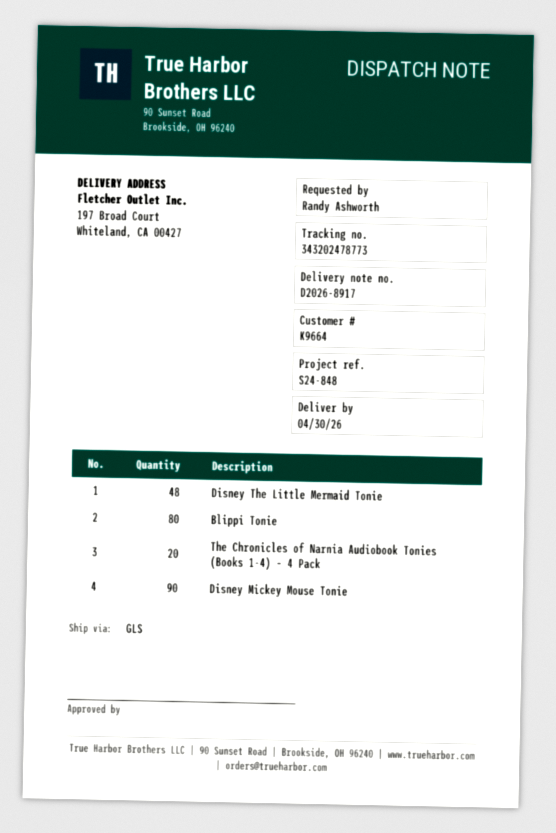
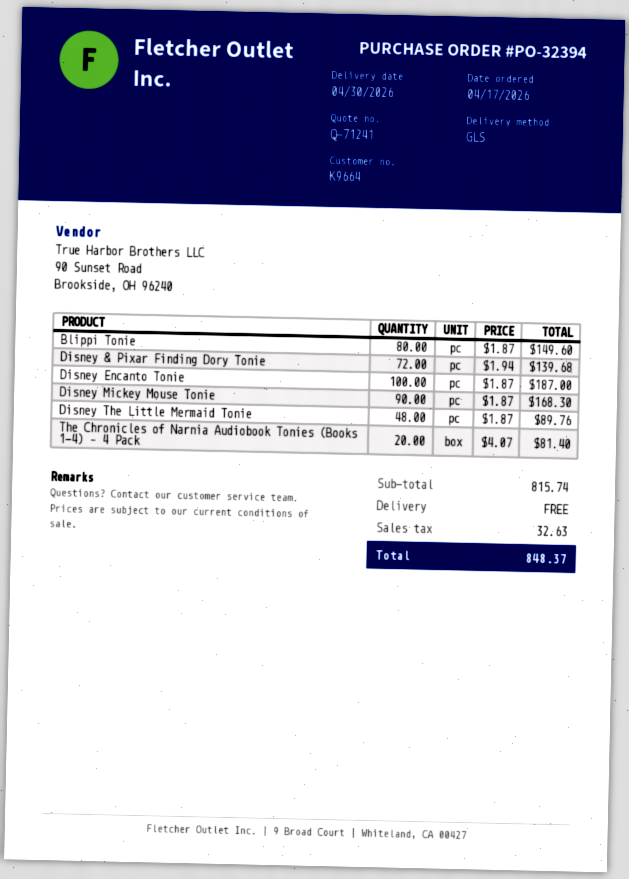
Disney & Pixar Finding Dory Tonie: none -> 72
Disney Encanto Tonie: none -> 100

